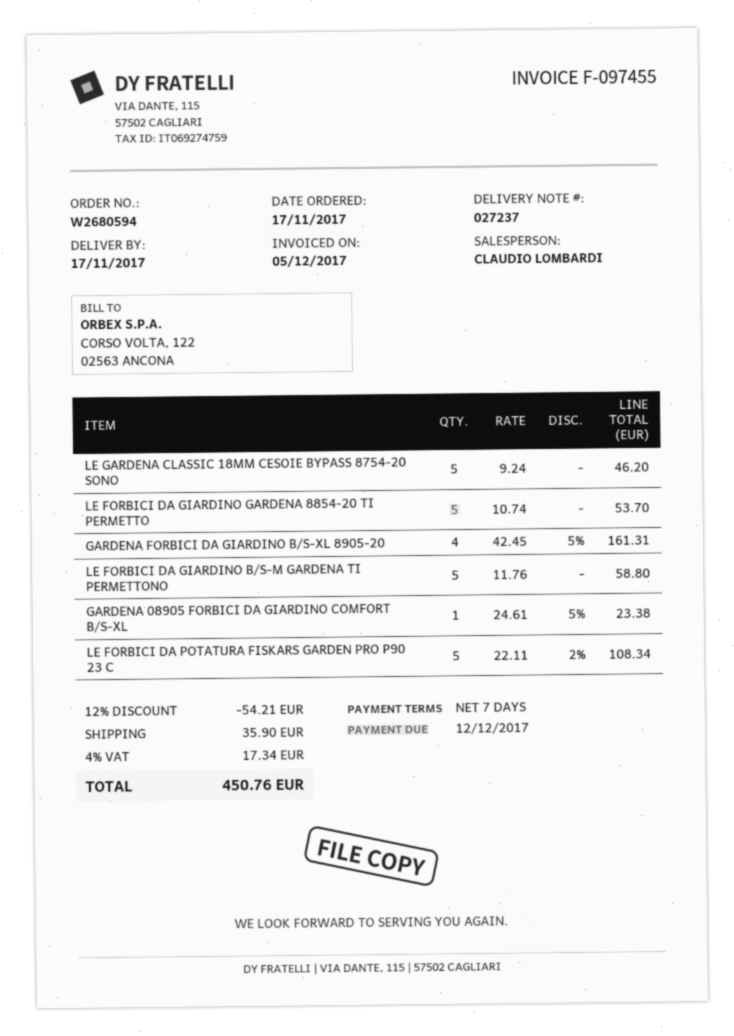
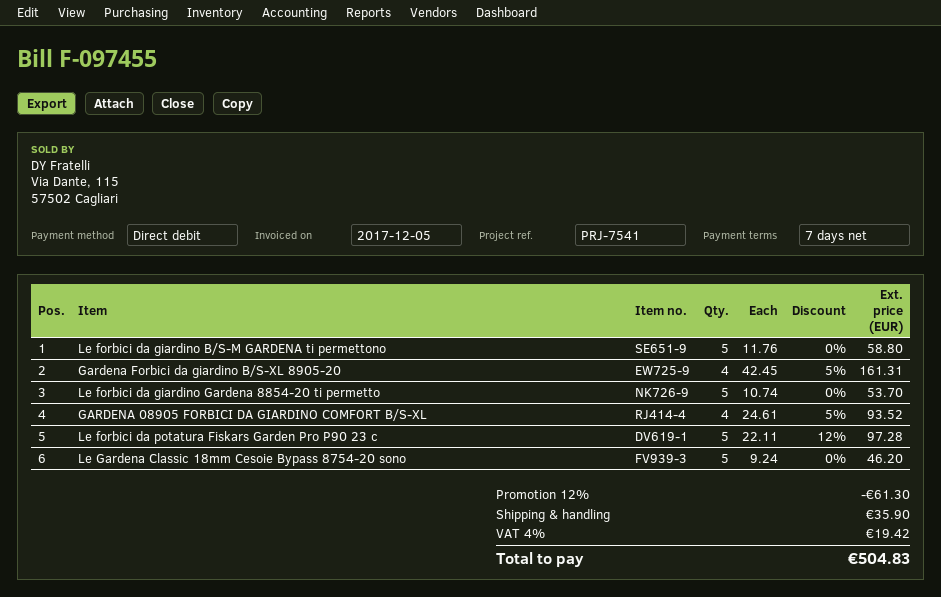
GARDENA 08905 FORBICI DA GIARDINO COMFORT B/S-XL: 1 x 24.61 - 5% = 23.38 -> 4 x 24.61 - 5% = 93.52
LE FORBICI DA POTATURA FISKARS GARDEN PRO P90 23 C: 5 x 22.11 - 2% = 108.34 -> 5 x 22.11 - 12% = 97.28
discount: 12% = 54.21 -> 12% = 61.30
tax: 4% = 17.34 -> 4% = 19.42
total: 450.76 -> 504.83

